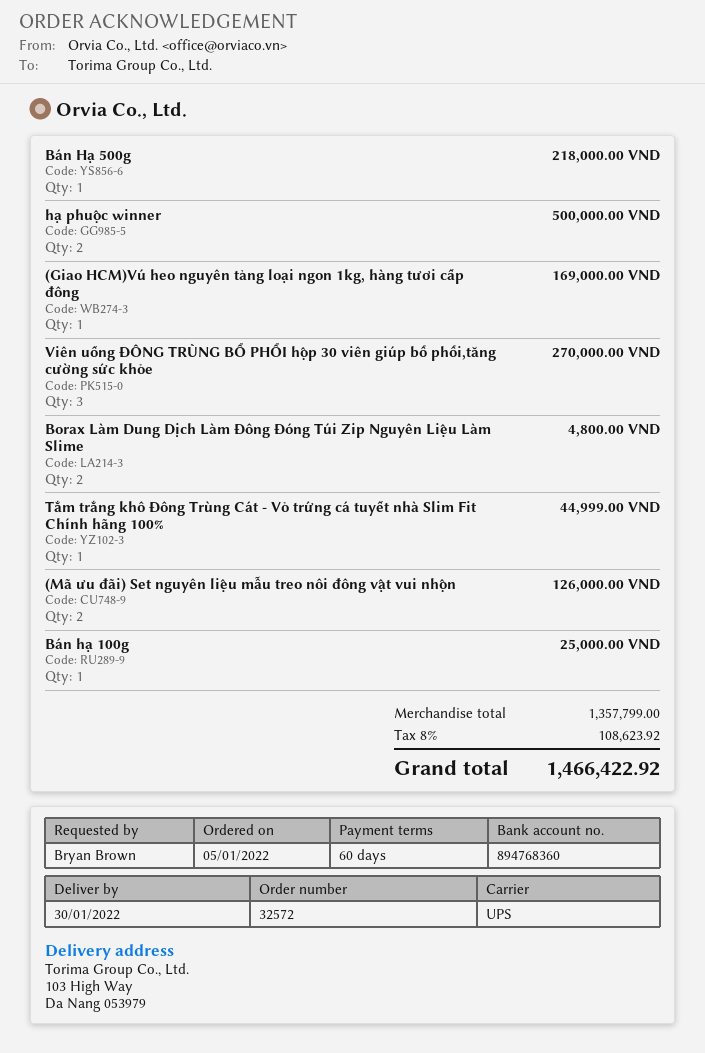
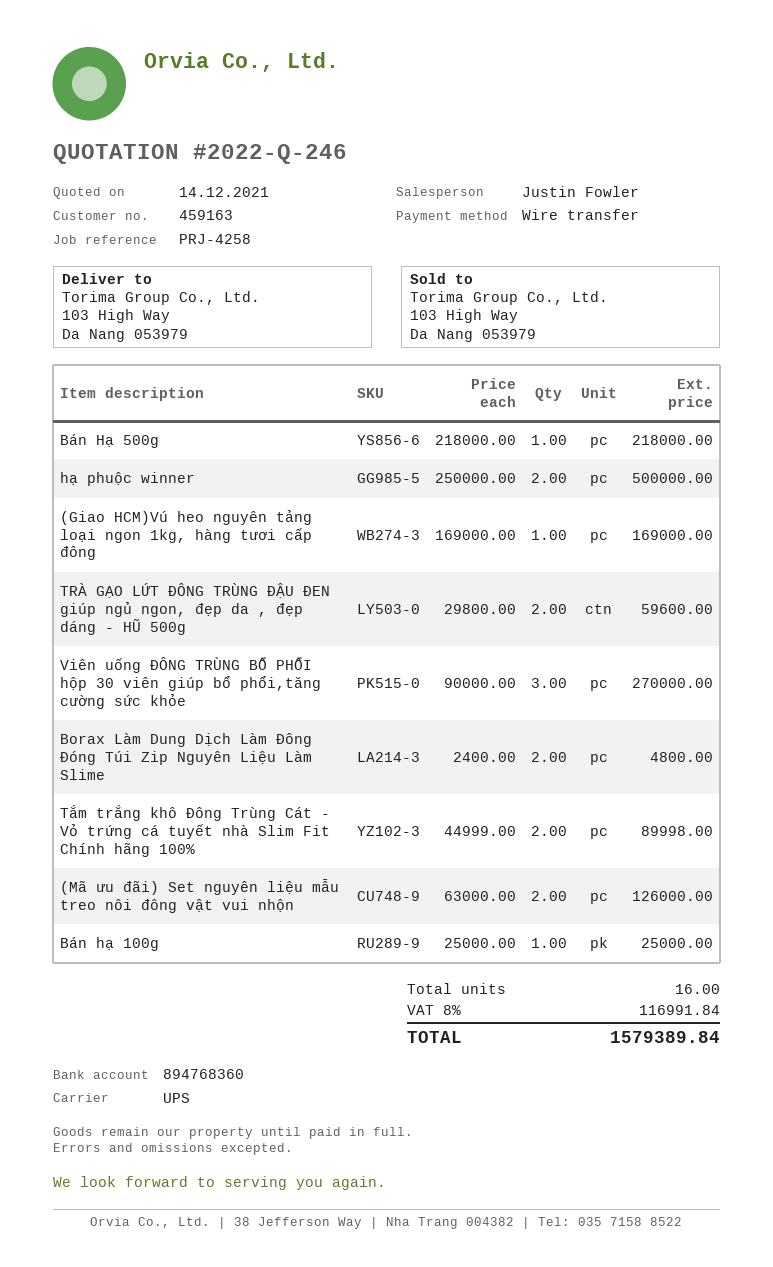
Tắm trắng khô Đông Trùng Cát - Vỏ trứng cá tuyết nhà Slim Fit Chính hãng 100%: 1 for 44999.00 -> 2 for 89998.00
TRÀ GẠO LỨT ĐÔNG TRÙNG ĐẬU ĐEN giúp ngủ ngon, đẹp da , đẹp dáng - HŨ 500g: none -> 2 for 59600.00
tax: 8% = 108623.92 -> 8% = 116991.84
total: 1466422.92 -> 1579389.84

